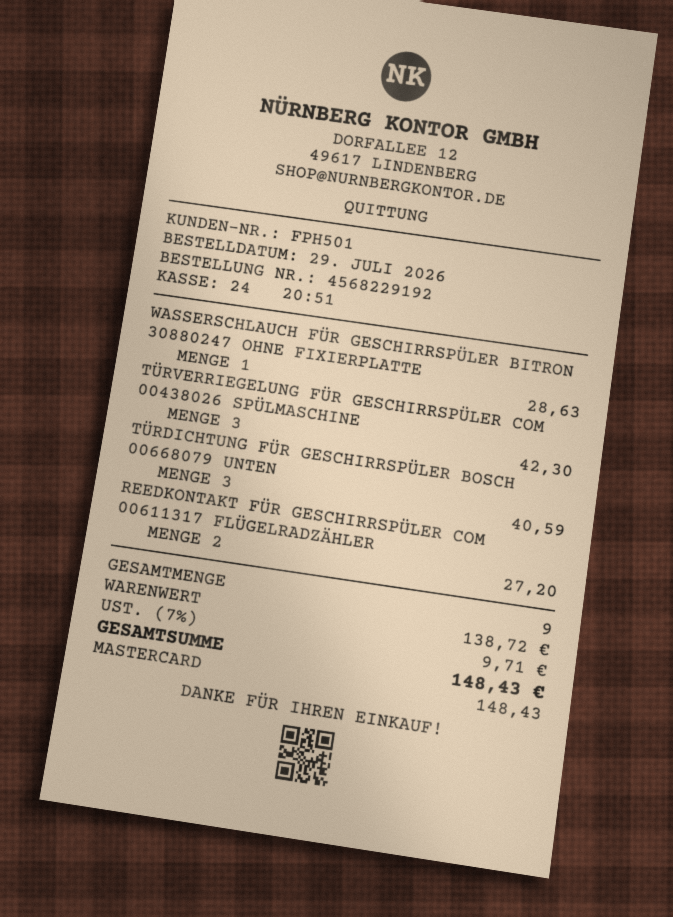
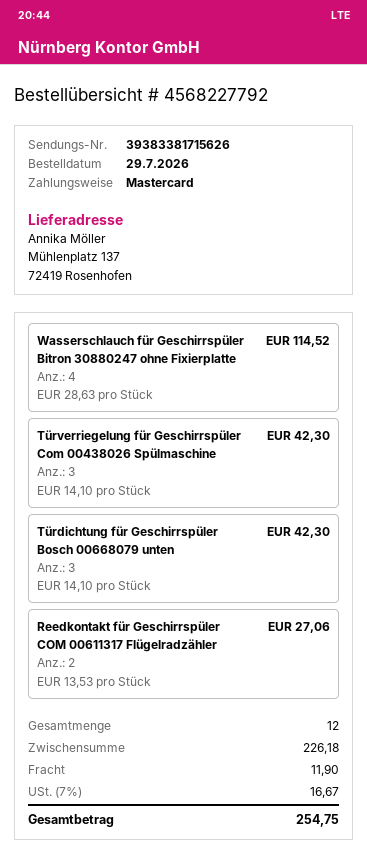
order number: 4568229192 -> 4568227792
WASSERSCHLAUCH FÜR GESCHIRRSPÜLER BITRON 30880247 OHNE FIXIERPLATTE: 1 for 28.63 -> 4 for 114.52
TÜRDICHTUNG FÜR GESCHIRRSPÜLER BOSCH 00668079 UNTEN: 3 for 40.59 -> 3 for 42.30
REEDKONTAKT FÜR GESCHIRRSPÜLER COM 00611317 FLÜGELRADZÄHLER: 2 for 27.20 -> 2 for 27.06
total quantity: 9 -> 12
subtotal: 138.72 -> 226.18
shipping: none -> 11.90
tax: 7% = 9.71 -> 7% = 16.67
total: 148.43 -> 254.75

